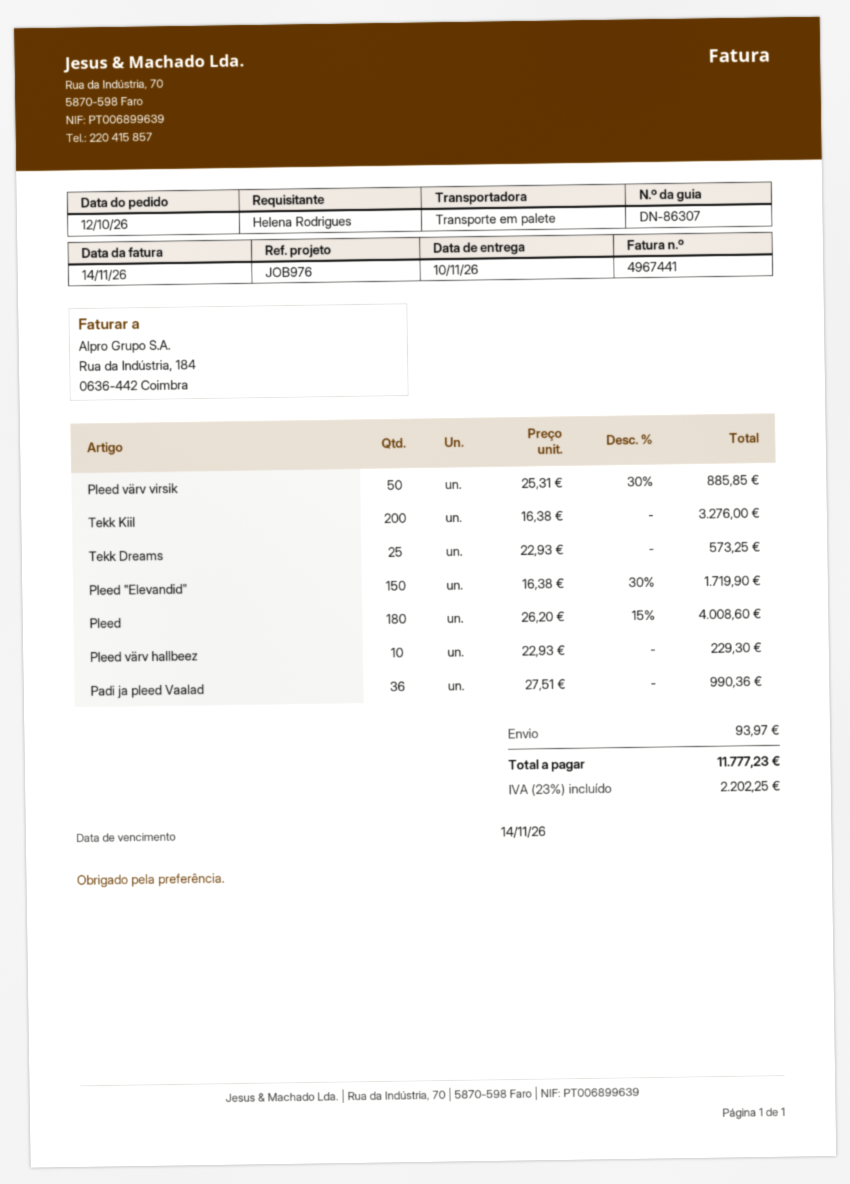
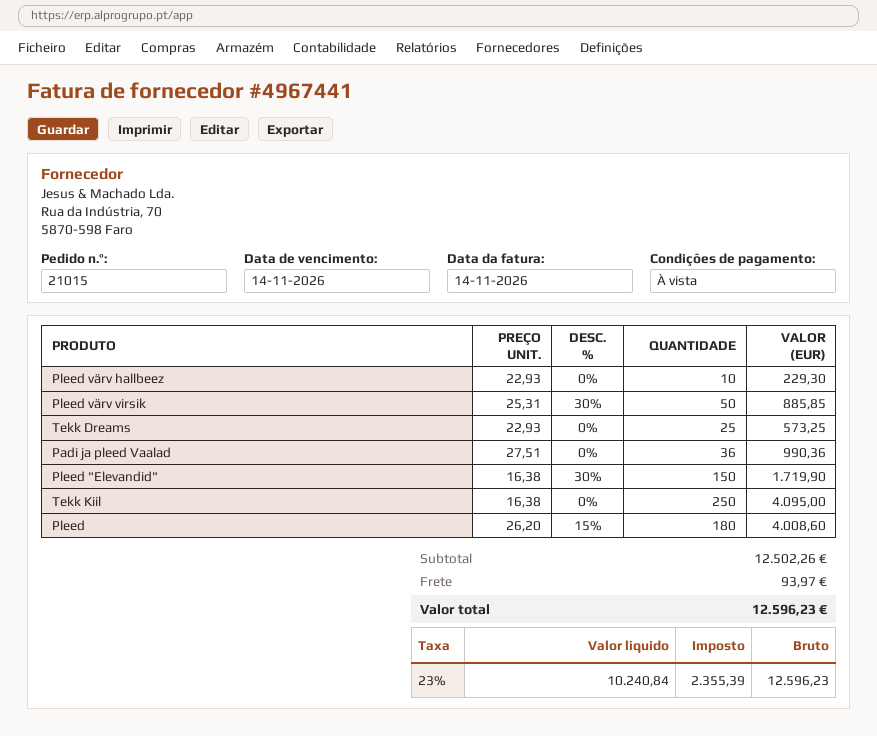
Tekk Kiil: 200 x 16.38 = 3276.00 -> 250 x 16.38 = 4095.00
tax: 23% = 2202.25 -> 23% = 2355.39
total: 11777.23 -> 12596.23

